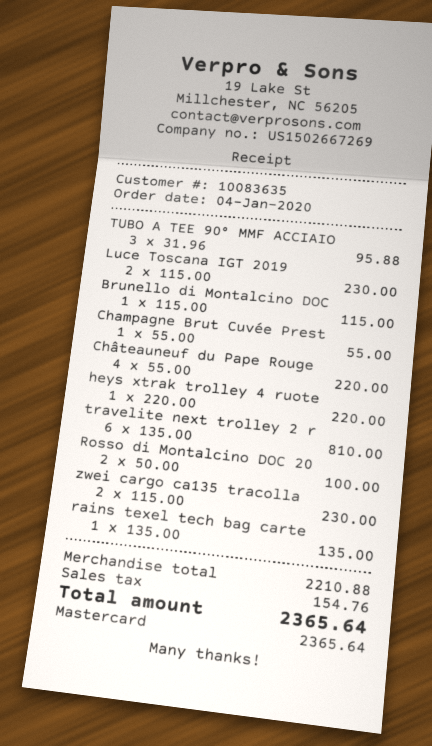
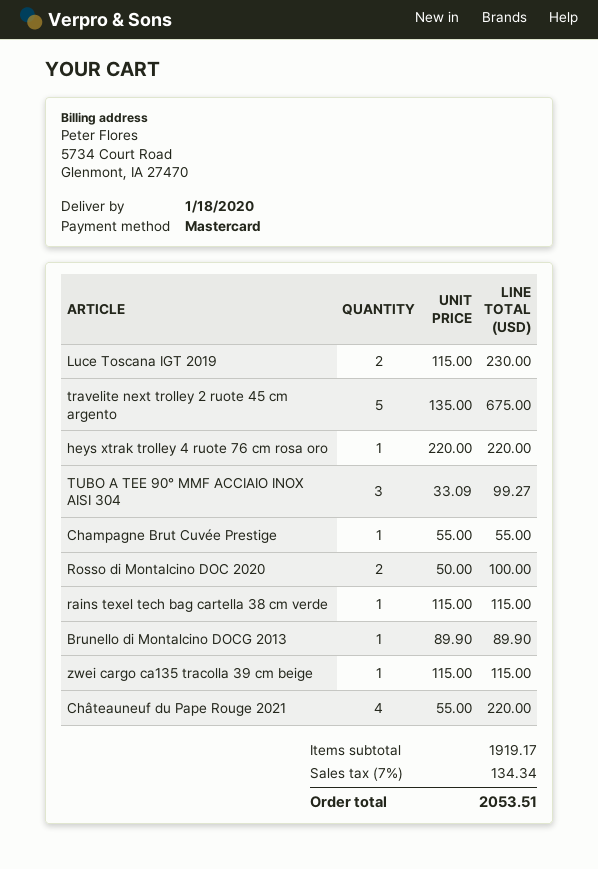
TUBO A TEE 90° MMF ACCIAIO: 3 x 31.96 = 95.88 -> 3 x 33.09 = 99.27
Brunello di Montalcino DOC: 1 x 115.00 = 115.00 -> 1 x 89.90 = 89.90
travelite next trolley 2 r: 6 x 135.00 = 810.00 -> 5 x 135.00 = 675.00
zwei cargo ca135 tracolla: 2 x 115.00 = 230.00 -> 1 x 115.00 = 115.00
rains texel tech bag carte: 1 x 135.00 = 135.00 -> 1 x 115.00 = 115.00
subtotal: 2210.88 -> 1919.17
tax: 154.76 -> 134.34
total: 2365.64 -> 2053.51

